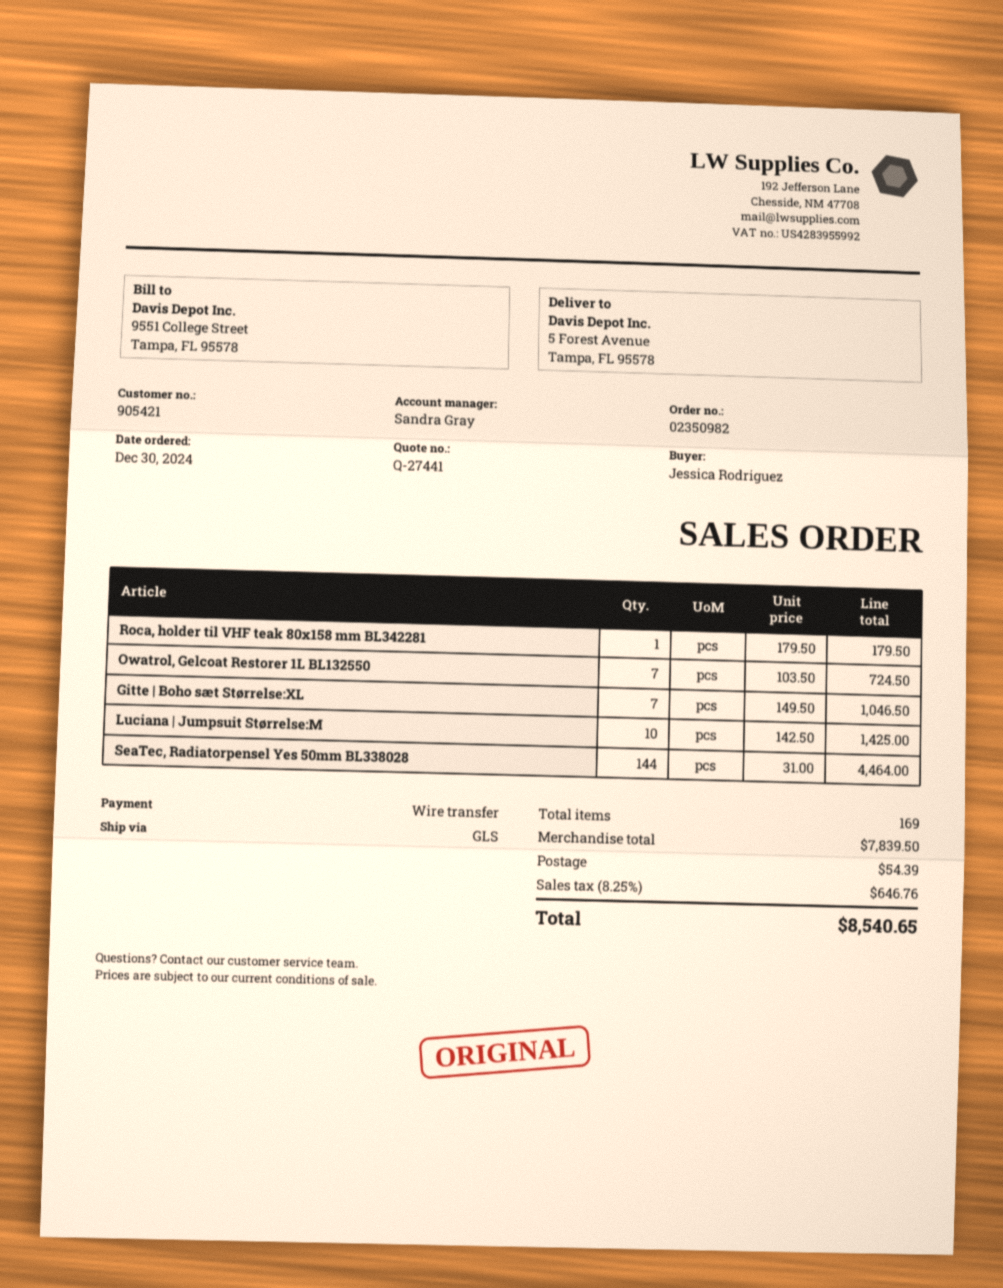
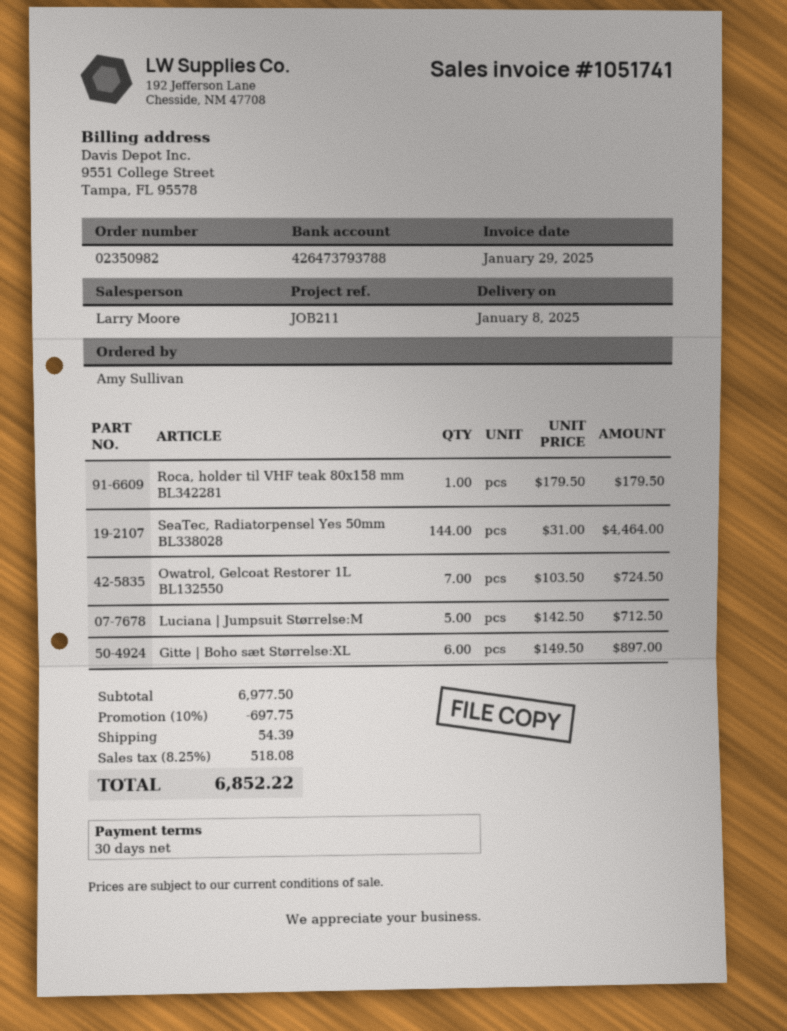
ordered by: Jessica Rodriguez -> Amy Sullivan
sales rep: Sandra Gray -> Larry Moore
Gitte | Boho sæt Størrelse:XL: 7 x 149.50 = 1046.50 -> 6 x 149.50 = 897.00
Luciana | Jumpsuit Størrelse:M: 10 x 142.50 = 1425.00 -> 5 x 142.50 = 712.50
subtotal: 7839.50 -> 6977.50
discount: none -> 10% = 697.75
tax: 8.25% = 646.76 -> 8.25% = 518.08
total: 8540.65 -> 6852.22

